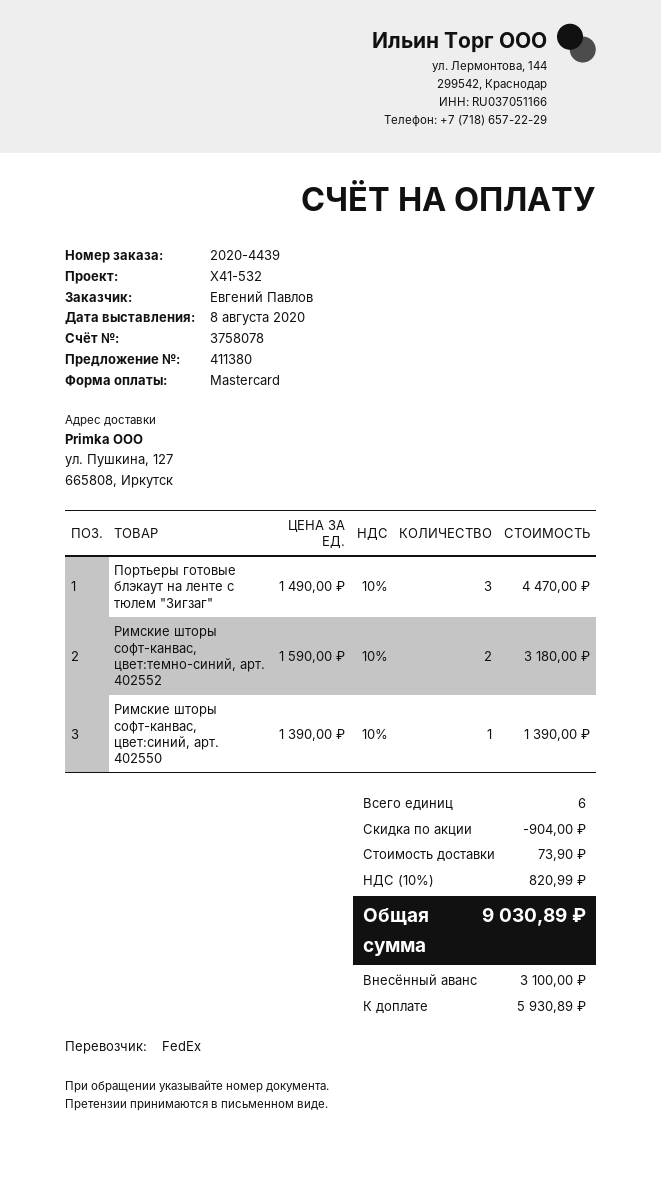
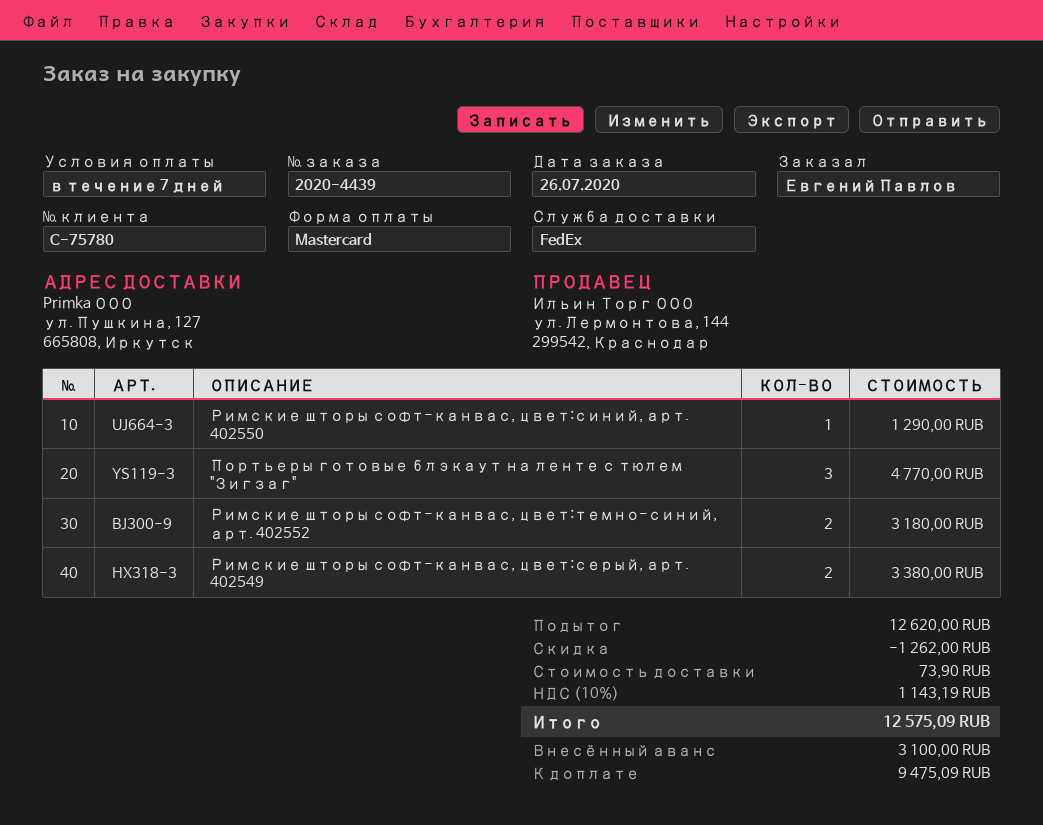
Портьеры готовые блэкаут на ленте с тюлем "Зигзаг": 3 for 4470.00 -> 3 for 4770.00
Римские шторы софт-канвас, цвет:синий, арт. 402550: 1 for 1390.00 -> 1 for 1290.00
Римские шторы софт-канвас, цвет:серый, арт. 402549: none -> 2 for 3380.00
discount: 904.00 -> 1262.00
tax: 10% = 820.99 -> 10% = 1143.19
total: 9030.89 -> 12575.09
balance: 5930.89 -> 9475.09

